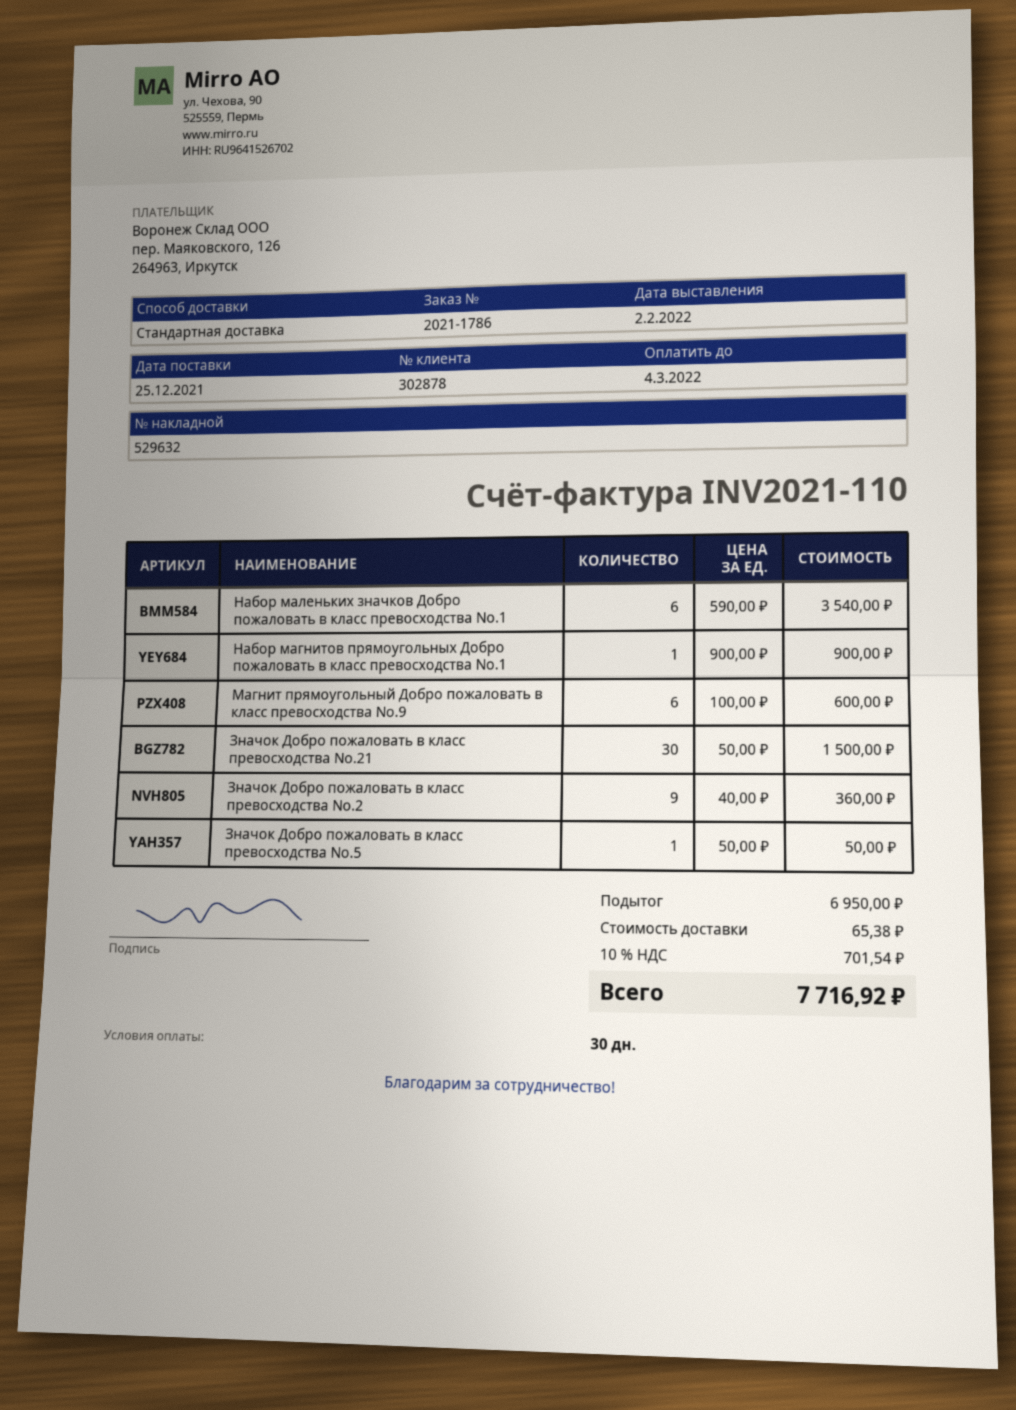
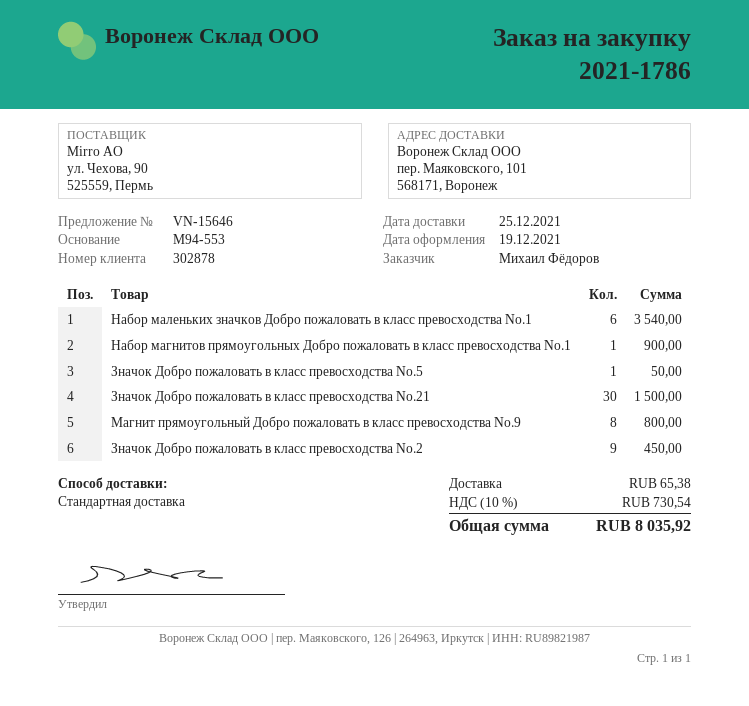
Магнит прямоугольный Добро пожаловать в класс превосходства No.9: 6 for 600.00 -> 8 for 800.00
Значок Добро пожаловать в класс превосходства No.2: 9 for 360.00 -> 9 for 450.00
tax: 10% = 701.54 -> 10% = 730.54
total: 7716.92 -> 8035.92

